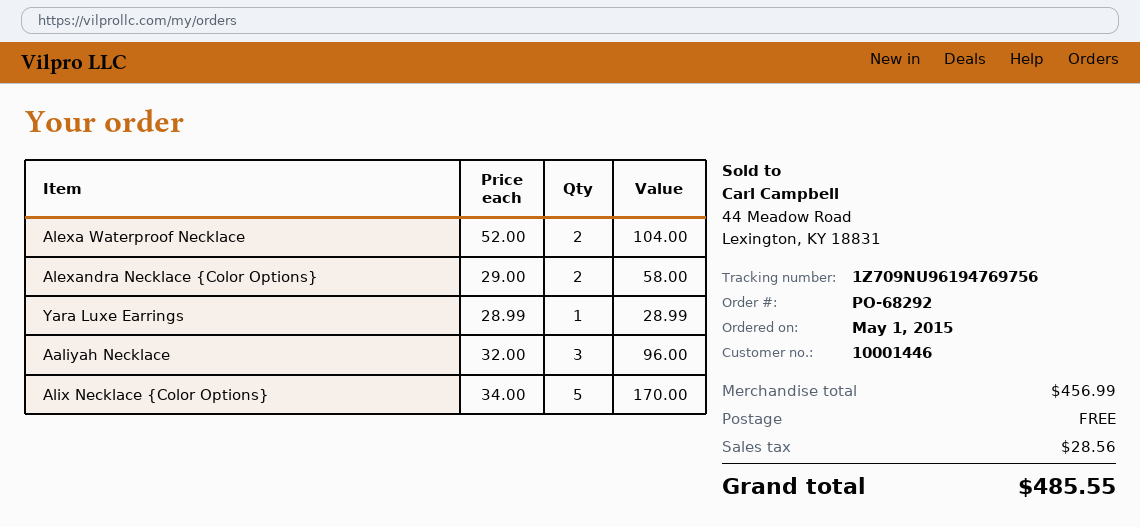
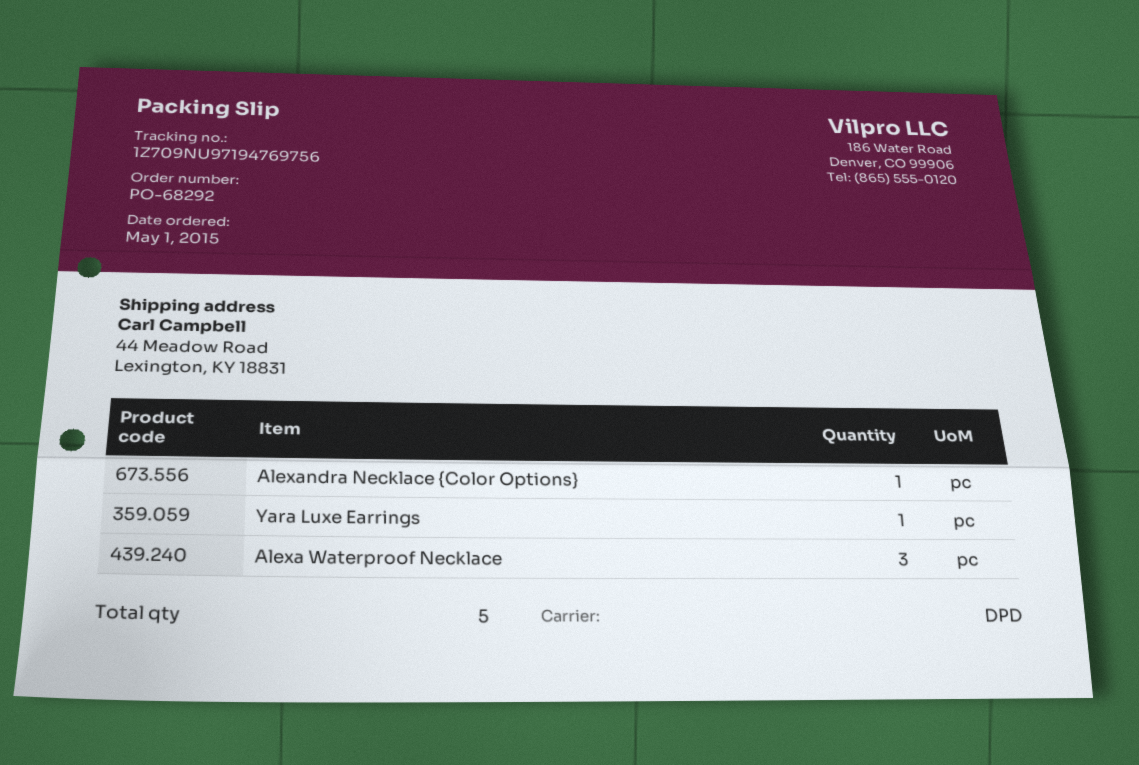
tracking number: 1Z709NU96194769756 -> 1Z709NU97194769756
Alexa Waterproof Necklace: 2 -> 3
Alexandra Necklace {Color Options}: 2 -> 1
Aaliyah Necklace: 3 -> none
Alix Necklace {Color Options}: 5 -> none

